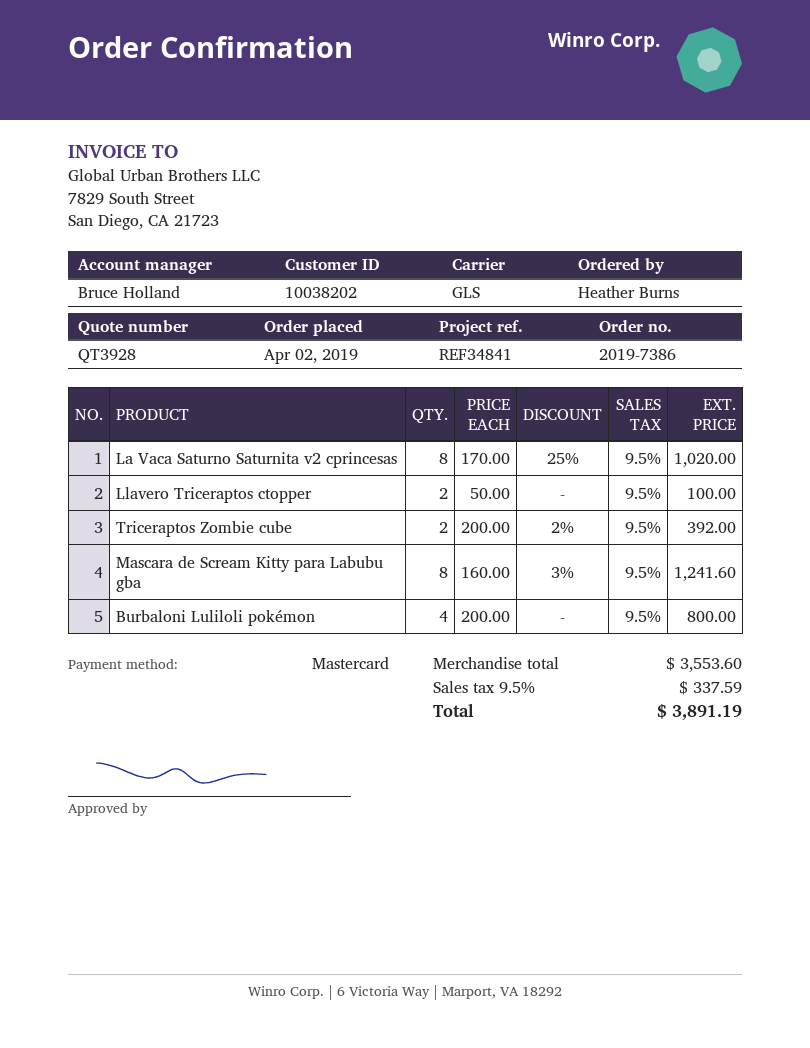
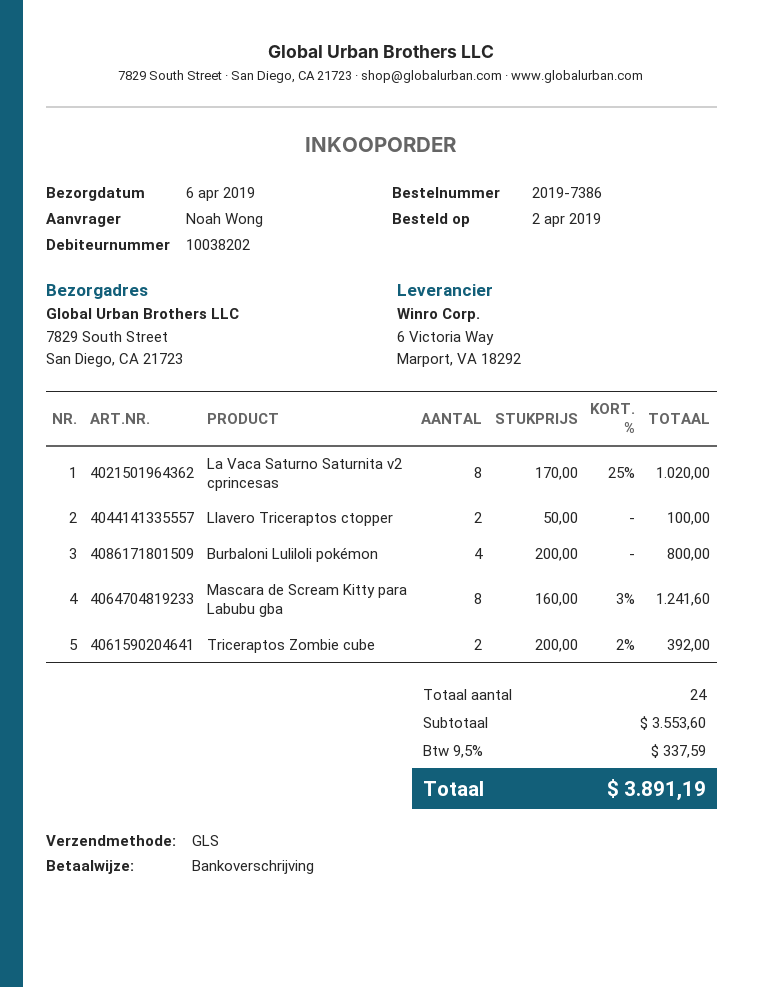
ordered by: Heather Burns -> Noah Wong
payment method: Mastercard -> bank transfer

